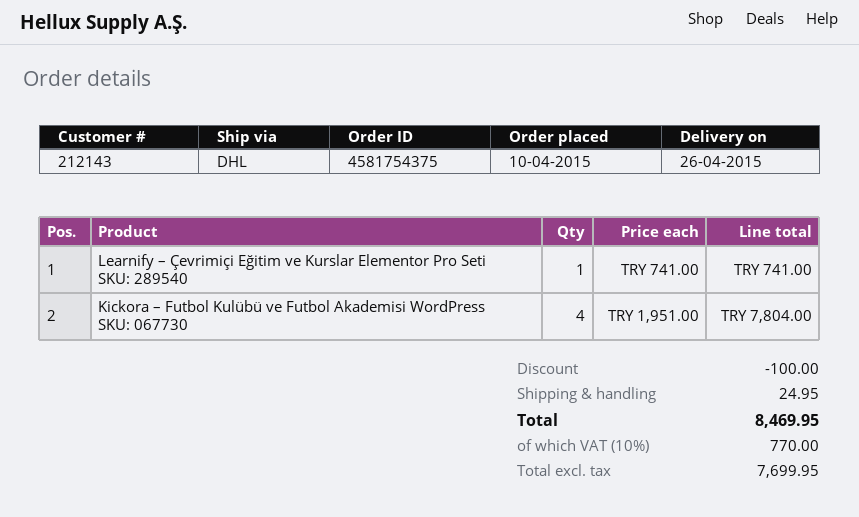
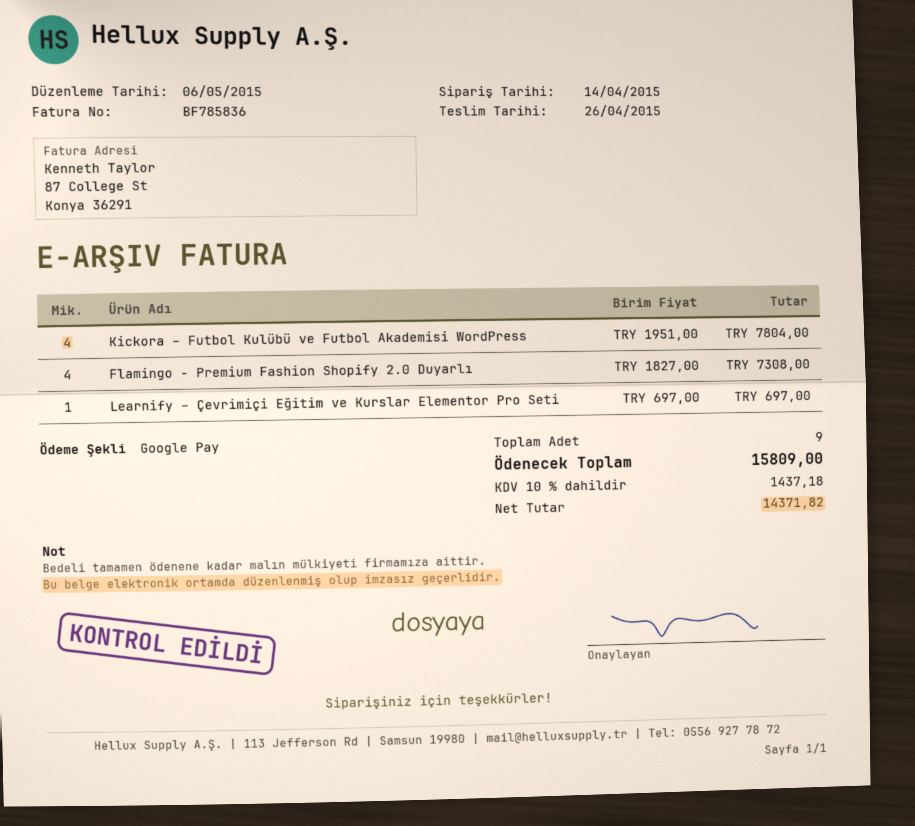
order date: 2015-04-10 -> 2015-04-14
Learnify – Çevrimiçi Eğitim ve Kurslar Elementor Pro Seti: 1 x 741.00 = 741.00 -> 1 x 697.00 = 697.00
Flamingo - Premium Fashion Shopify 2.0 Duyarlı: none -> 4 x 1827.00 = 7308.00
discount: 100.00 -> none
shipping: 24.95 -> none
net: 7699.95 -> 14371.82
tax: 10% = 770.00 -> 10% = 1437.18
total: 8469.95 -> 15809.00

